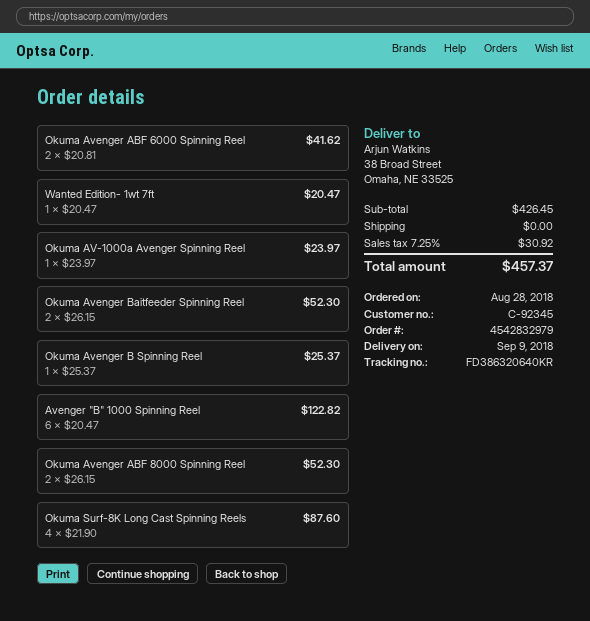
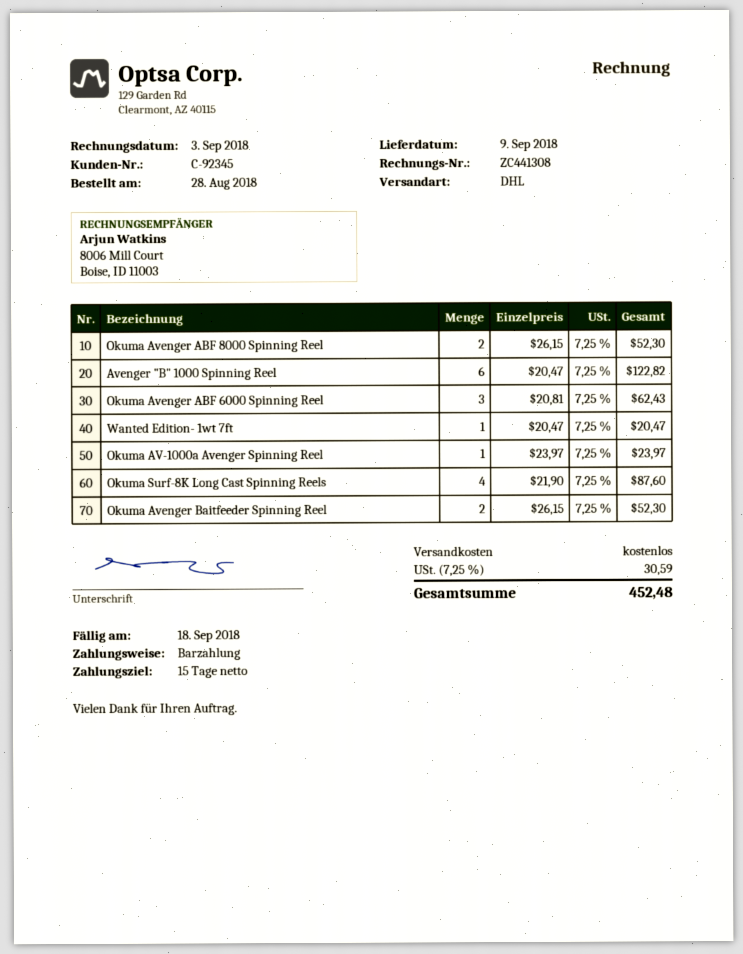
Okuma Avenger ABF 6000 Spinning Reel: 2 x 20.81 = 41.62 -> 3 x 20.81 = 62.43
Okuma Avenger B Spinning Reel: 1 x 25.37 = 25.37 -> none
tax: 7.25% = 30.92 -> 7.25% = 30.59
total: 457.37 -> 452.48

